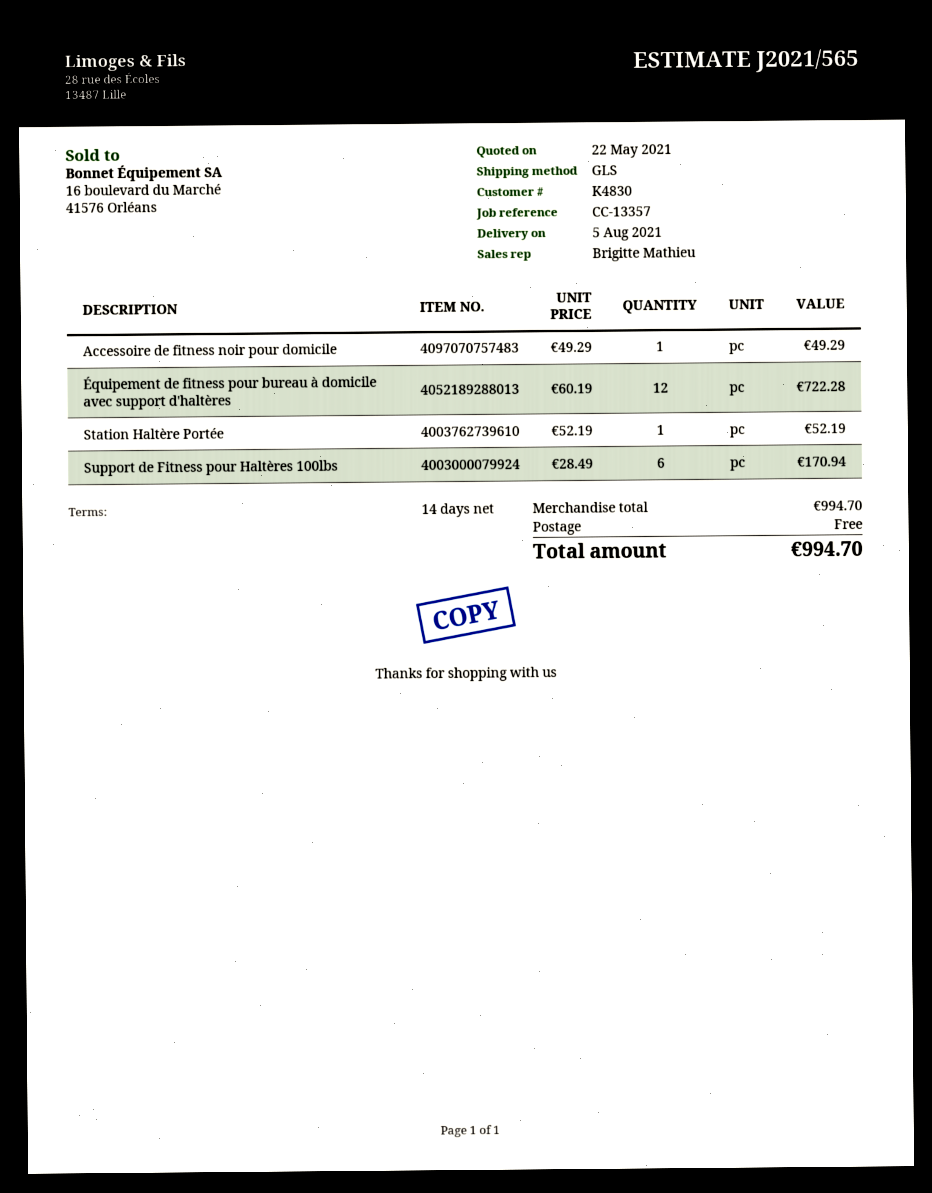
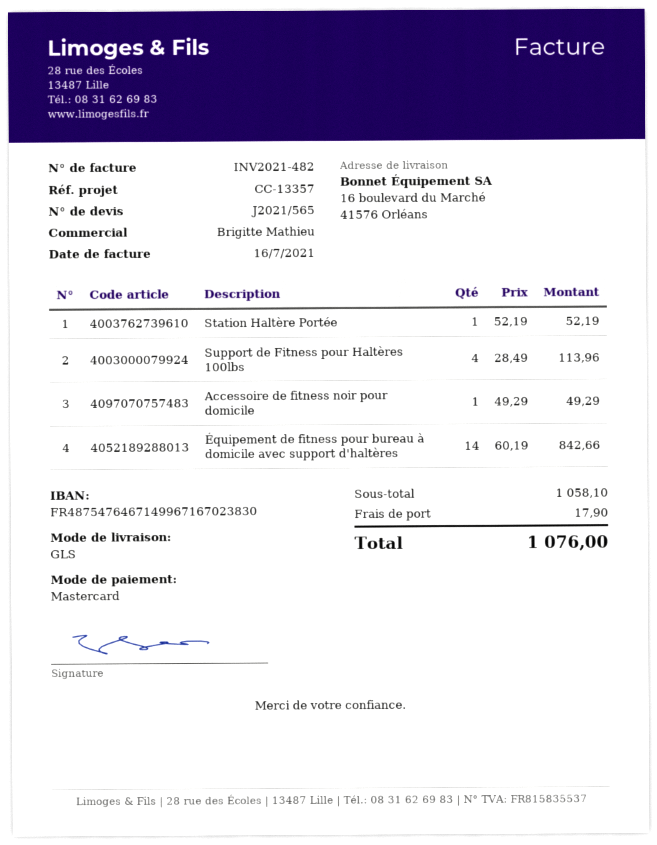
Équipement de fitness pour bureau à domicile avec support d'haltères: 12 x 60.19 = 722.28 -> 14 x 60.19 = 842.66
Support de Fitness pour Haltères 100lbs: 6 x 28.49 = 170.94 -> 4 x 28.49 = 113.96
subtotal: 994.70 -> 1058.10
shipping: 0.00 -> 17.90
total: 994.70 -> 1076.00

